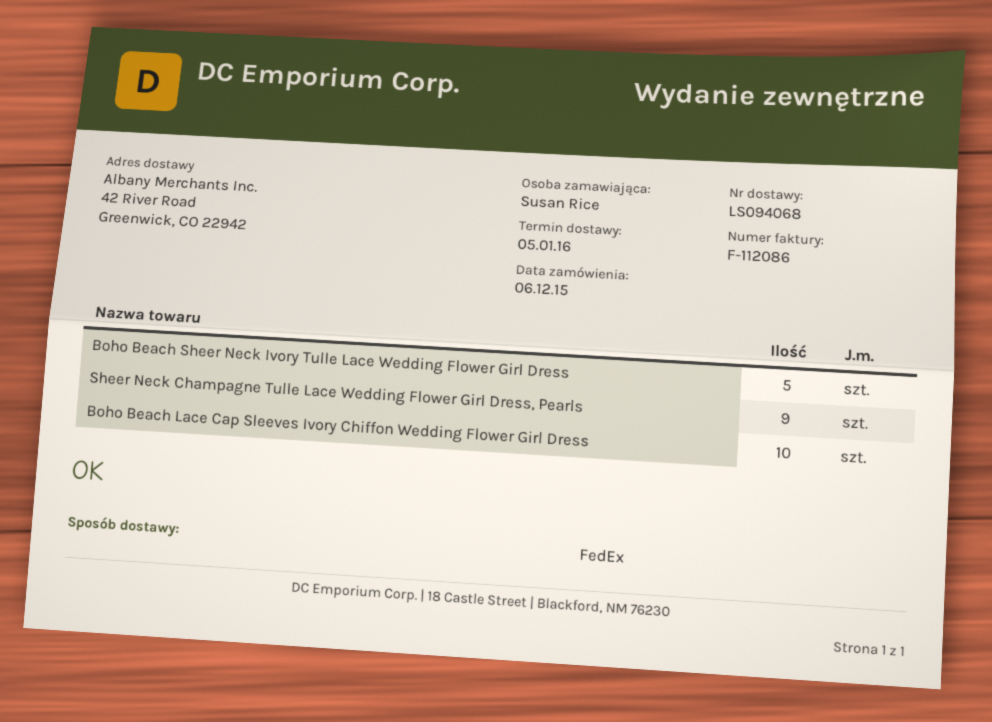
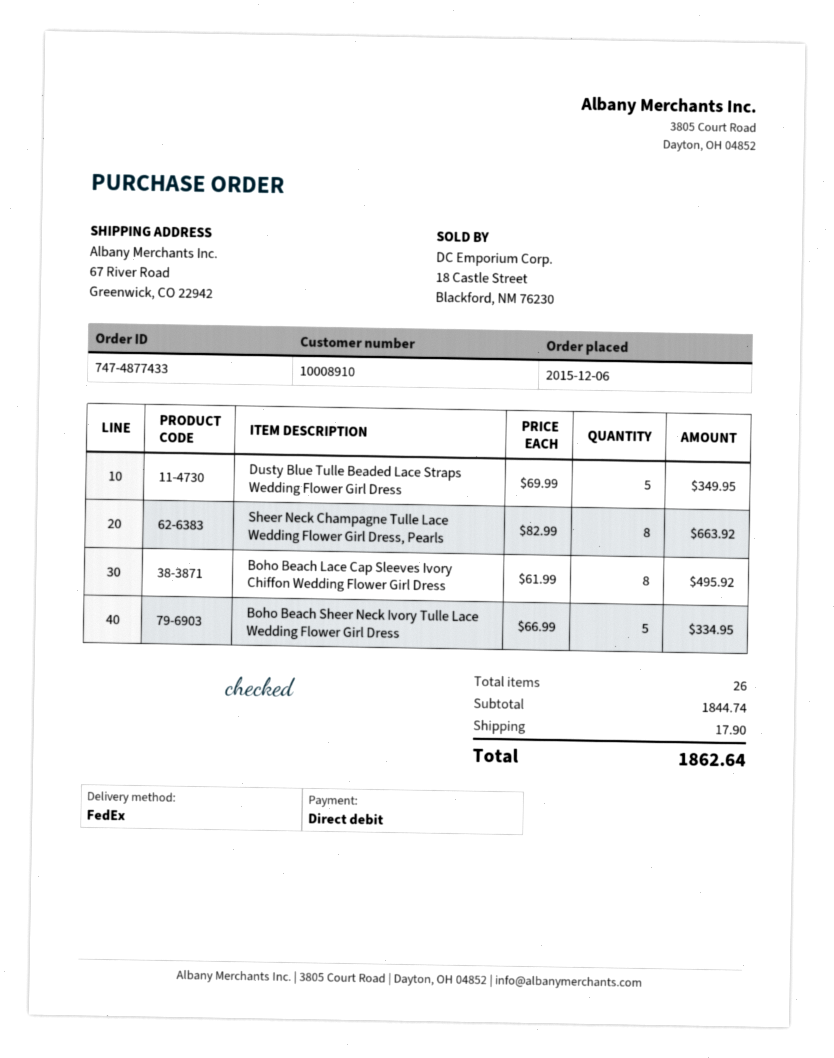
ship to: 42 River Road, Greenwick, CO 22942 -> 67 River Road, Greenwick, CO 22942
Sheer Neck Champagne Tulle Lace Wedding Flower Girl Dress, Pearls: 9 -> 8
Boho Beach Lace Cap Sleeves Ivory Chiffon Wedding Flower Girl Dress: 10 -> 8
Dusty Blue Tulle Beaded Lace Straps Wedding Flower Girl Dress: none -> 5

